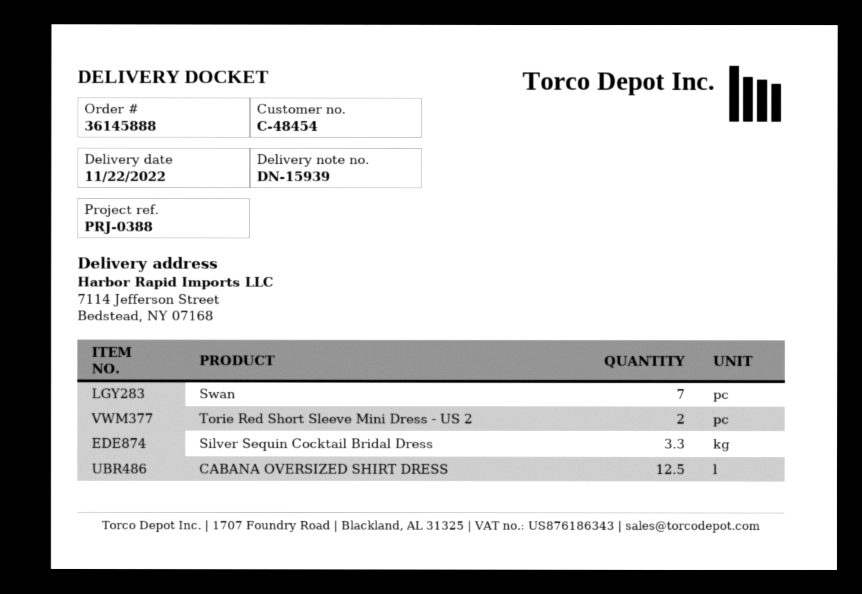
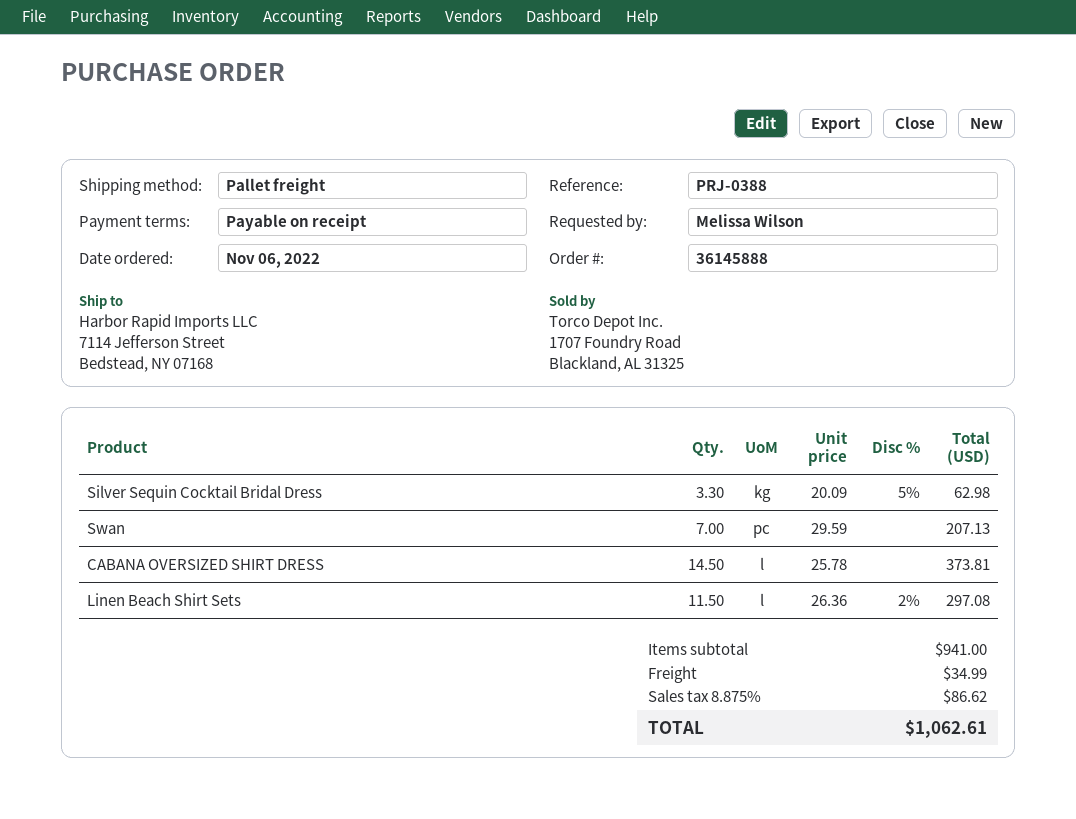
Torie Red Short Sleeve Mini Dress - US 2: 2 -> none
CABANA OVERSIZED SHIRT DRESS: 12.5 -> 14.5
Linen Beach Shirt Sets: none -> 11.5

